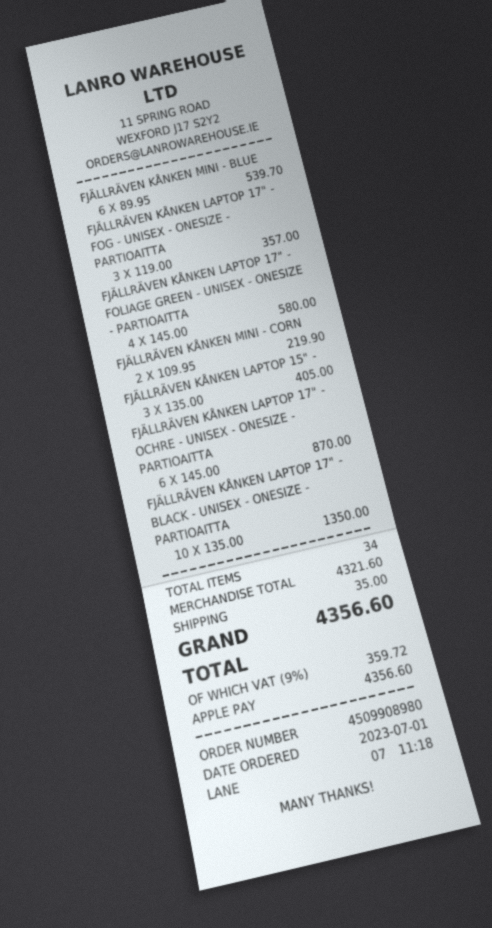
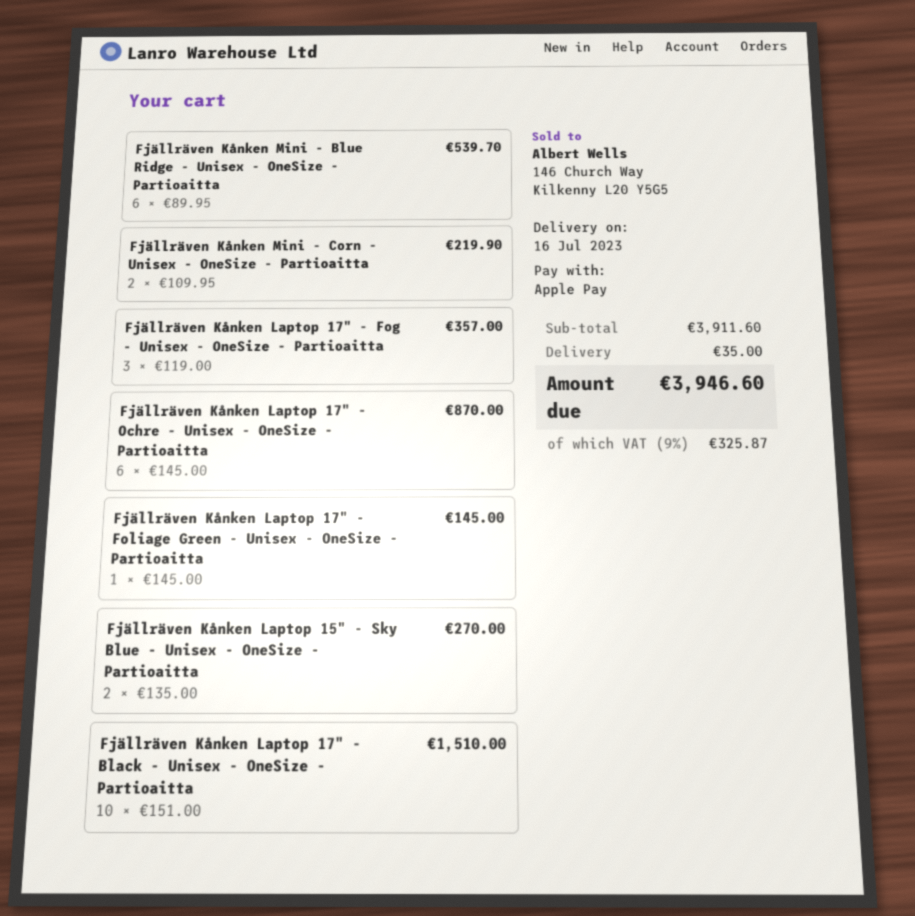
FJÄLLRÄVEN KÅNKEN LAPTOP 17" - FOLIAGE GREEN - UNISEX - ONESIZE - PARTIOAITTA: 4 x 145.00 = 580.00 -> 1 x 145.00 = 145.00
FJÄLLRÄVEN KÅNKEN LAPTOP 15" -: 3 x 135.00 = 405.00 -> 2 x 135.00 = 270.00
FJÄLLRÄVEN KÅNKEN LAPTOP 17" - BLACK - UNISEX - ONESIZE - PARTIOAITTA: 10 x 135.00 = 1350.00 -> 10 x 151.00 = 1510.00
subtotal: 4321.60 -> 3911.60
tax: 9% = 359.72 -> 9% = 325.87
total: 4356.60 -> 3946.60

